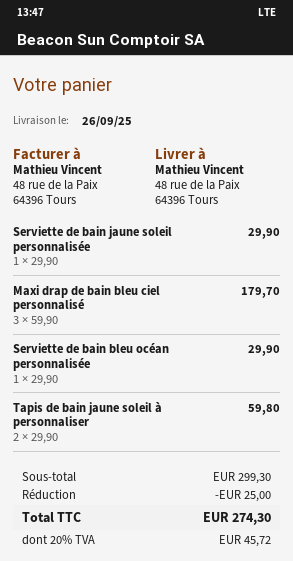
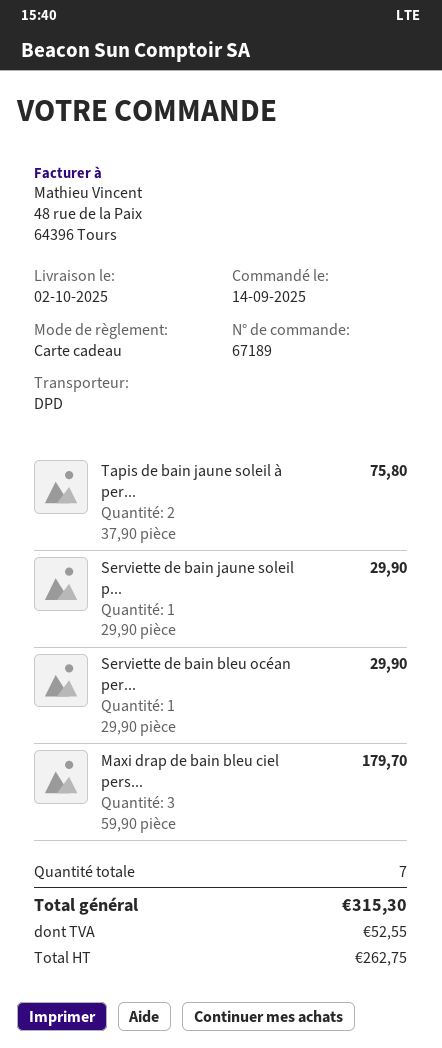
delivery date: 2025-09-26 -> 2025-10-02
Tapis de bain jaune soleil à personnaliser: 2 x 29.90 = 59.80 -> 2 x 37.90 = 75.80
discount: 25.00 -> none
tax: 45.72 -> 52.55
total: 274.30 -> 315.30

